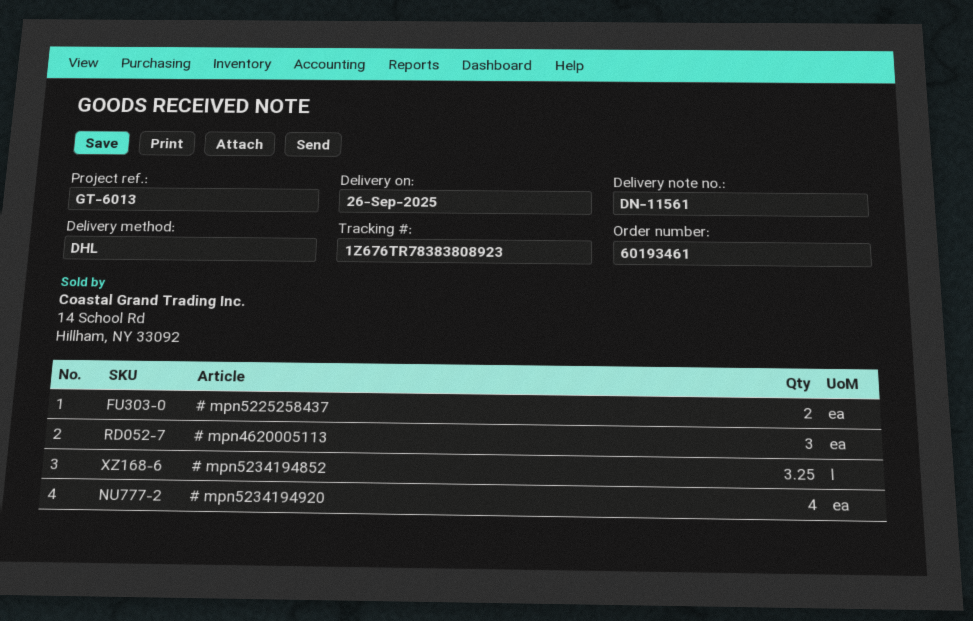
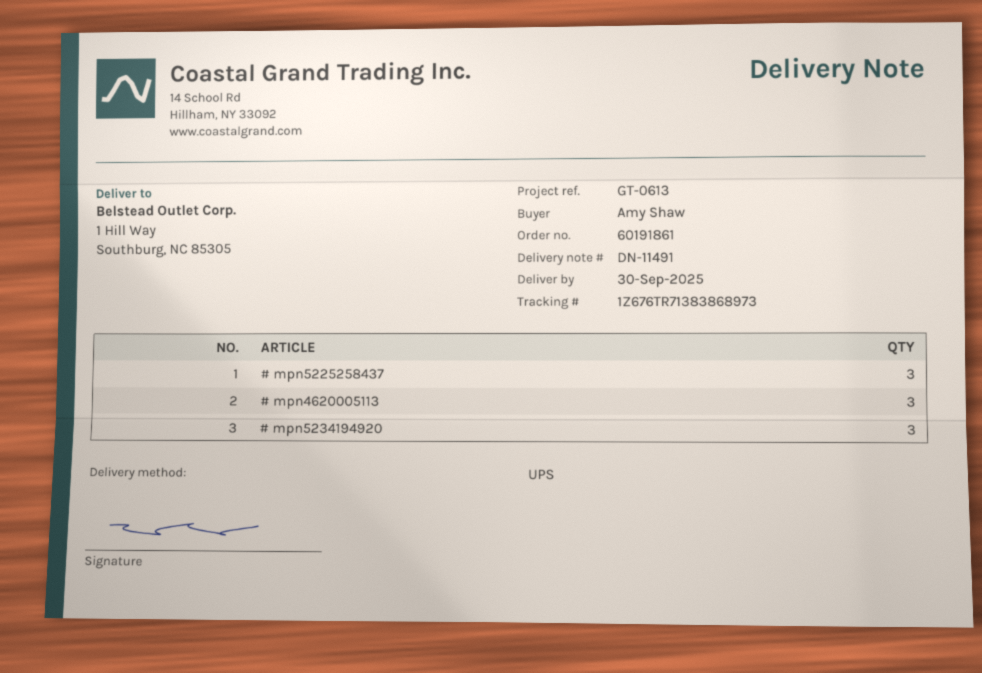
order number: 60193461 -> 60191861
delivery note number: DN-11561 -> DN-11491
delivery date: 2025-09-26 -> 2025-09-30
reference: GT-6013 -> GT-0613
shipping method: DHL -> UPS
tracking number: 1Z676TR78383808923 -> 1Z676TR71383868973
# mpn5225258437: 2 -> 3
# mpn5234194852: 3.25 -> none
# mpn5234194920: 4 -> 3

